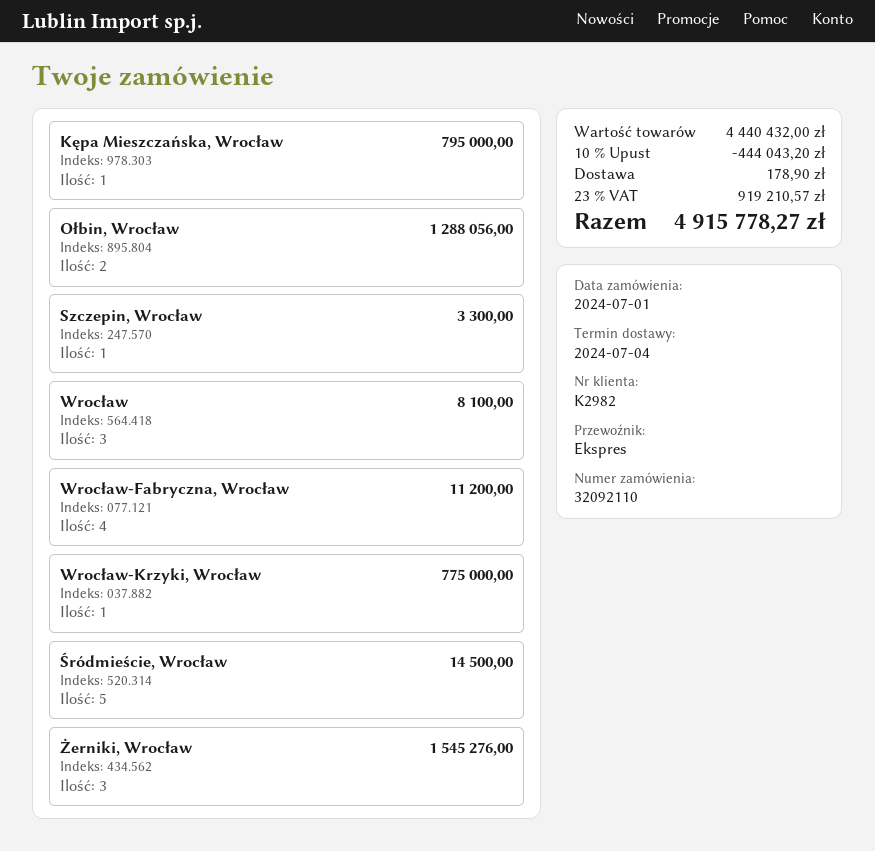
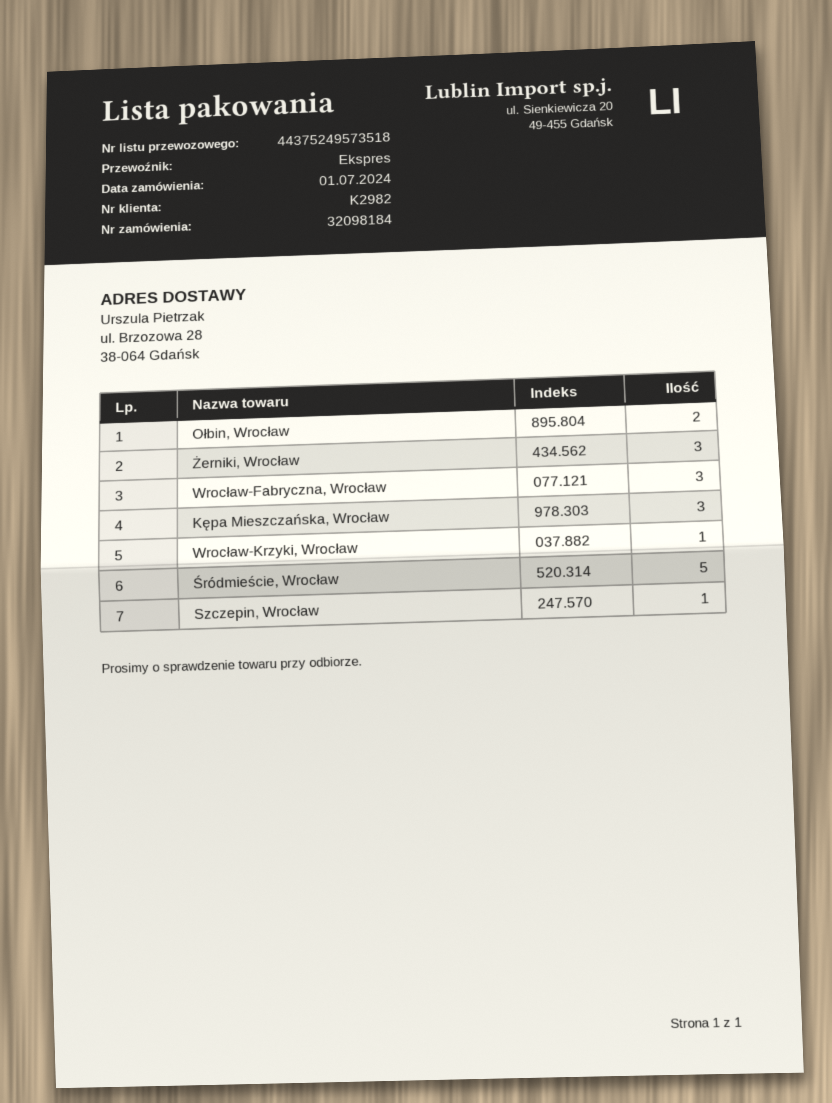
order number: 32092110 -> 32098184
Kępa Mieszczańska, Wrocław: 1 -> 3
Wrocław: 3 -> none
Wrocław-Fabryczna, Wrocław: 4 -> 3

